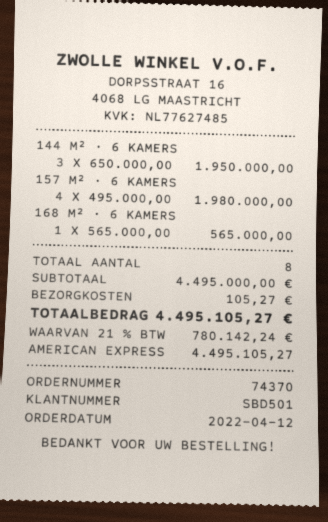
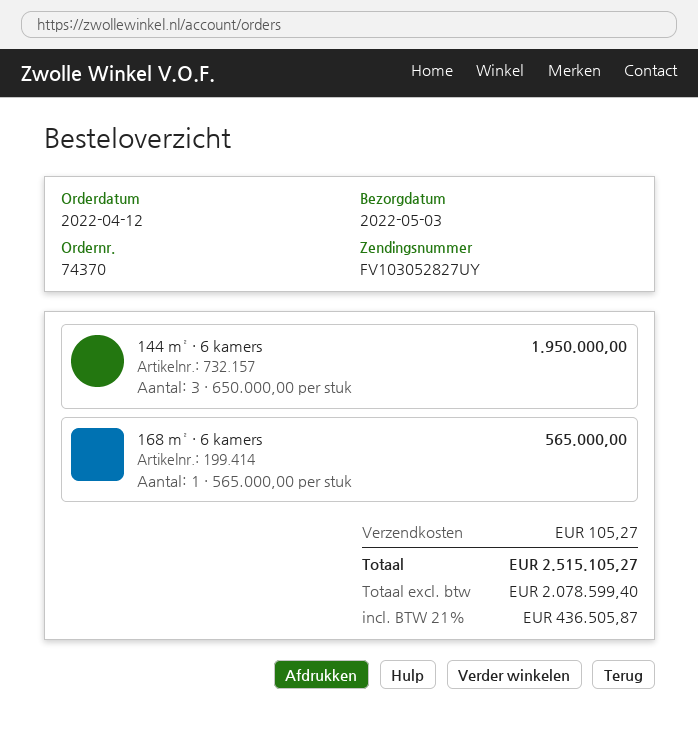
157 M² · 6 KAMERS: 4 x 495000.00 = 1980000.00 -> none
tax: 21% = 780142.24 -> 21% = 436505.87
total: 4495105.27 -> 2515105.27

